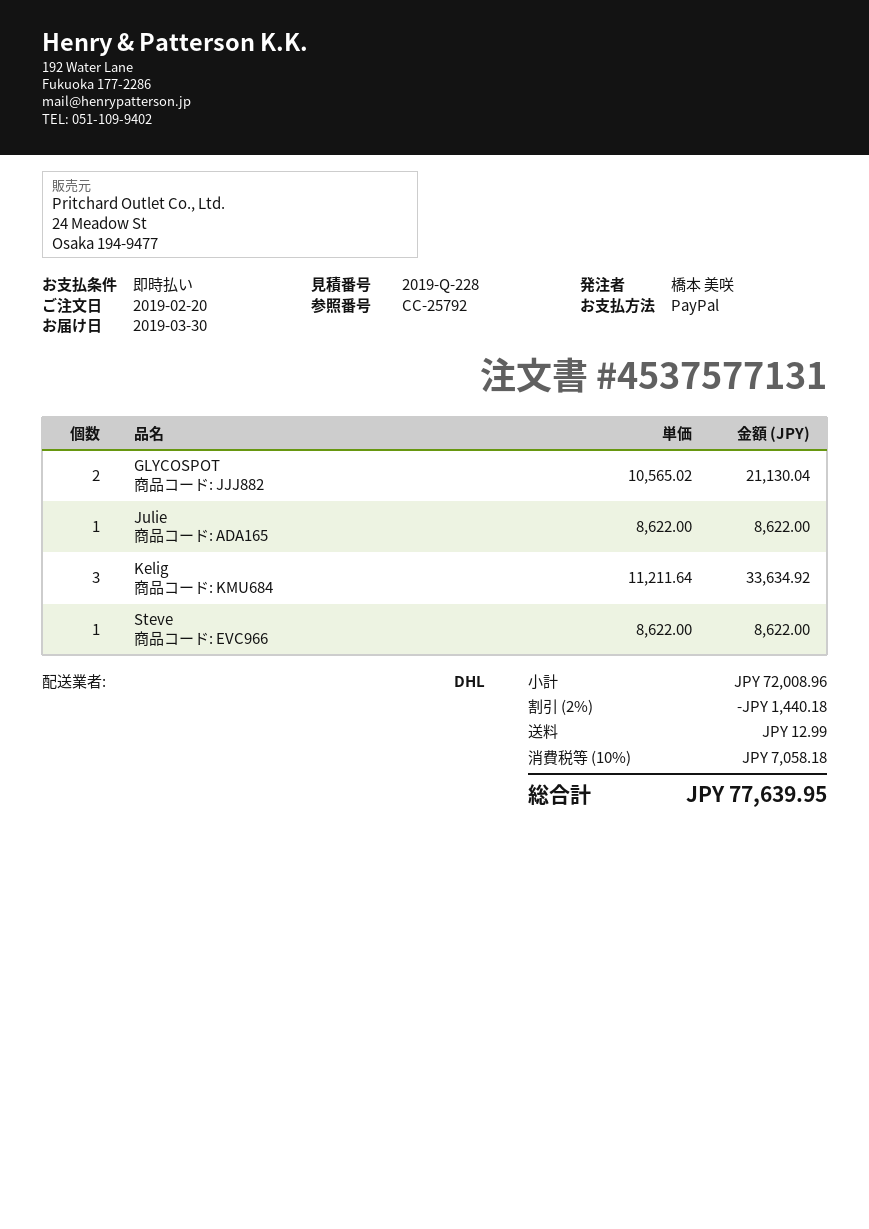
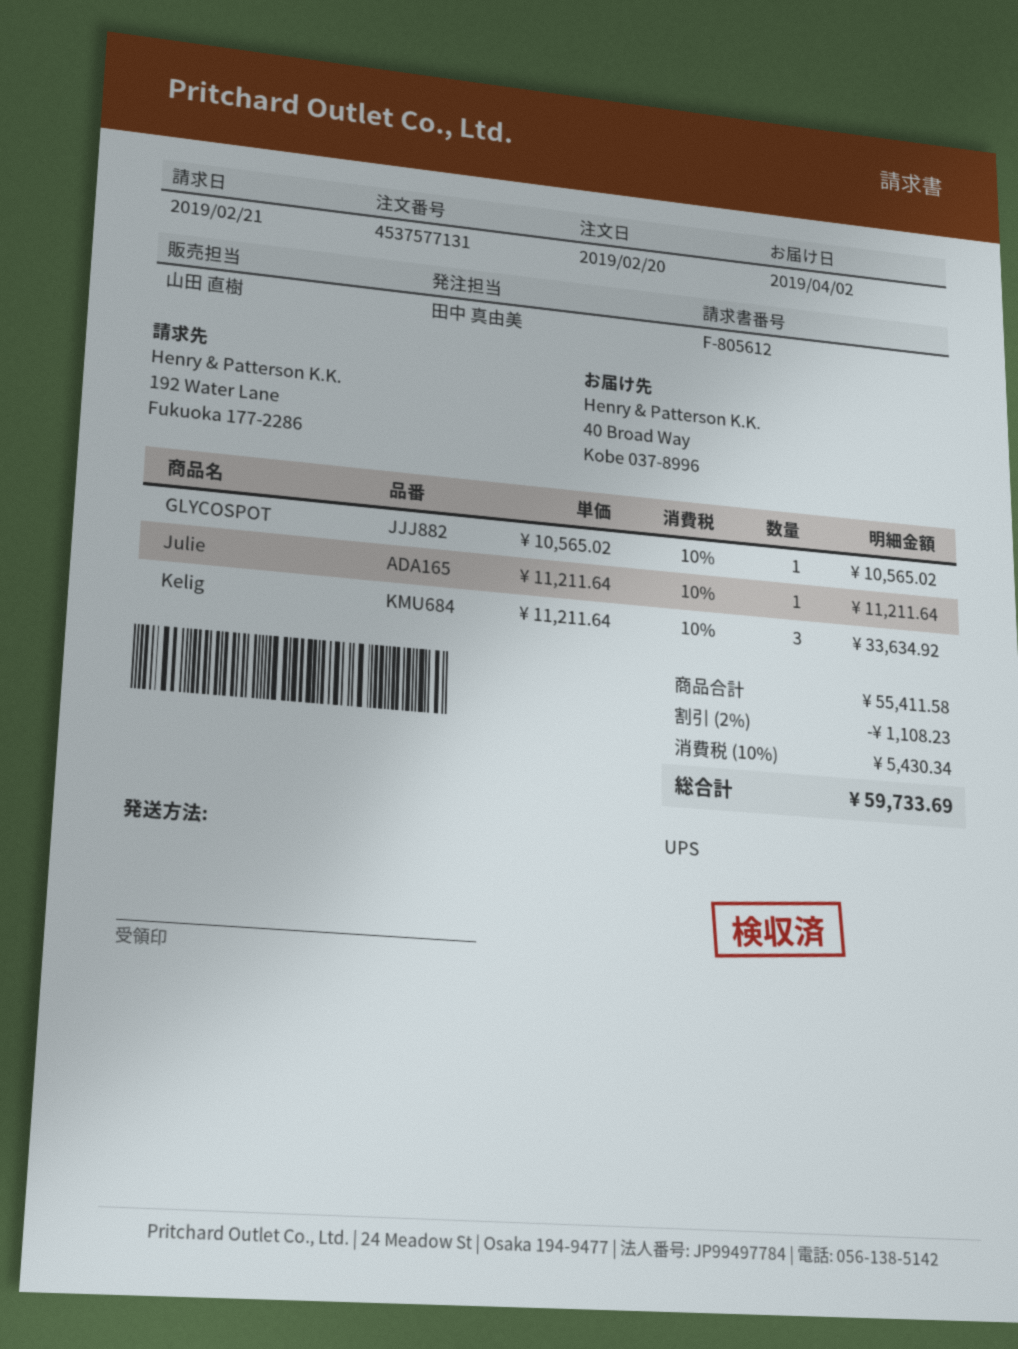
delivery date: 2019-03-30 -> 2019-04-02
ordered by: 橋本 美咲 -> 田中 真由美
shipping method: DHL -> UPS
GLYCOSPOT: 2 x 10565.02 = 21130.04 -> 1 x 10565.02 = 10565.02
Julie: 1 x 8622.00 = 8622.00 -> 1 x 11211.64 = 11211.64
Steve: 1 x 8622.00 = 8622.00 -> none
subtotal: 72008.96 -> 55411.58
discount: 2% = 1440.18 -> 2% = 1108.23
shipping: 12.99 -> none
tax: 10% = 7058.18 -> 10% = 5430.34
total: 77639.95 -> 59733.69

